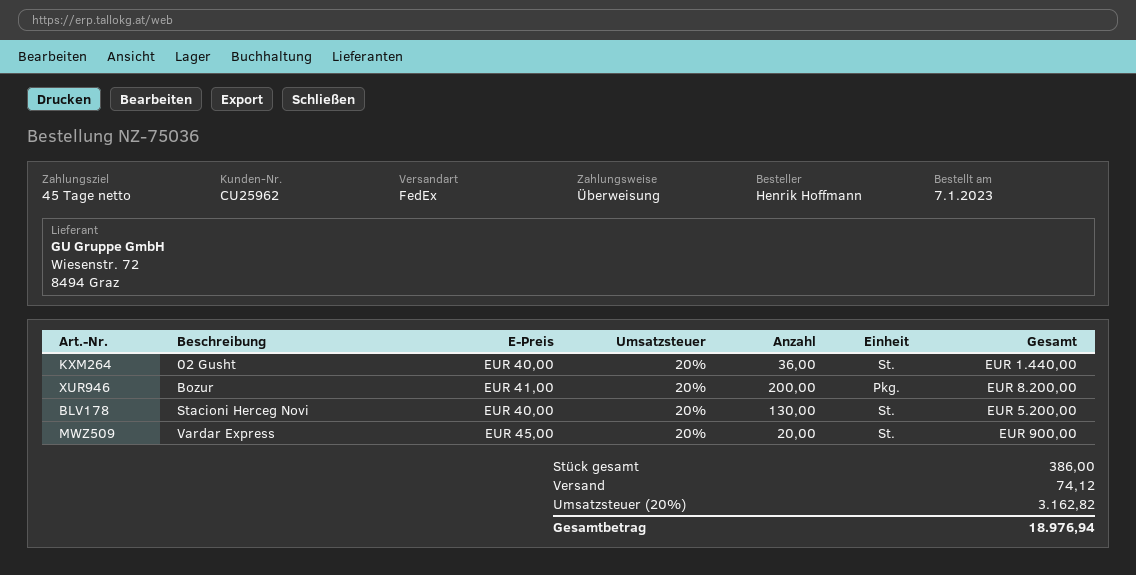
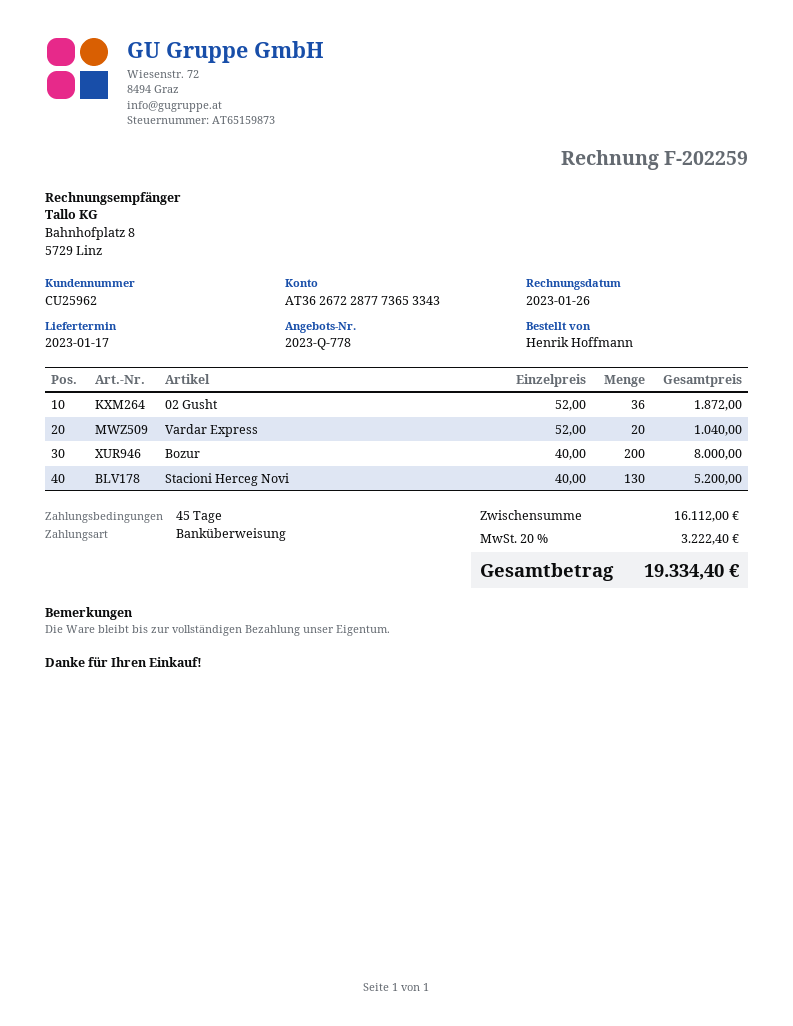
02 Gusht: 36 x 40.00 = 1440.00 -> 36 x 52.00 = 1872.00
Bozur: 200 x 41.00 = 8200.00 -> 200 x 40.00 = 8000.00
Vardar Express: 20 x 45.00 = 900.00 -> 20 x 52.00 = 1040.00
shipping: 74.12 -> none
tax: 20% = 3162.82 -> 20% = 3222.40
total: 18976.94 -> 19334.40

